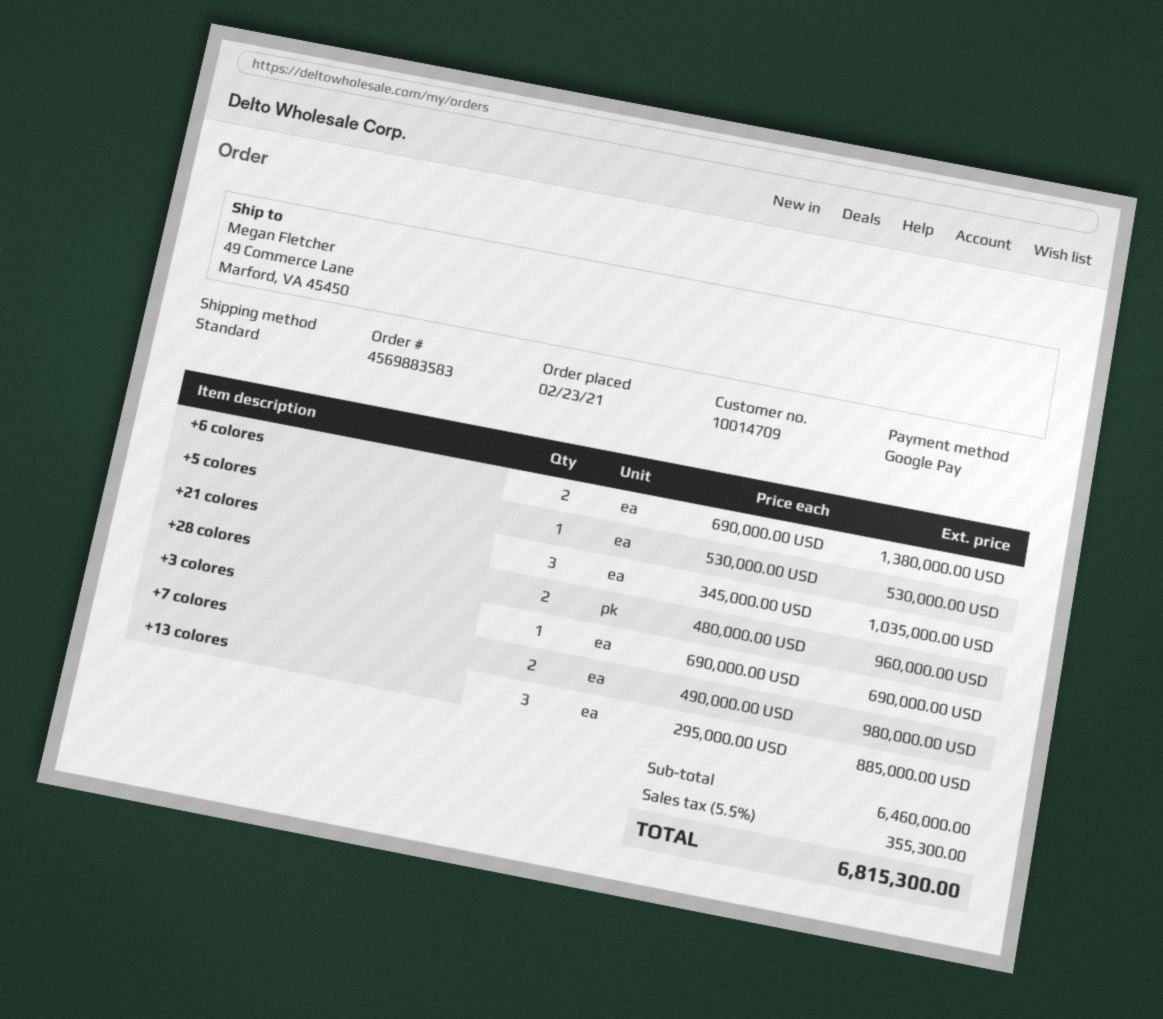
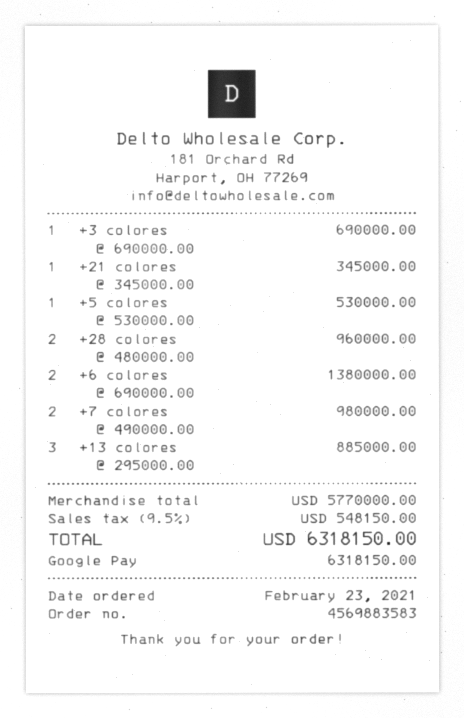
+21 colores: 3 x 345000.00 = 1035000.00 -> 1 x 345000.00 = 345000.00
subtotal: 6460000.00 -> 5770000.00
tax: 5.5% = 355300.00 -> 9.5% = 548150.00
total: 6815300.00 -> 6318150.00

